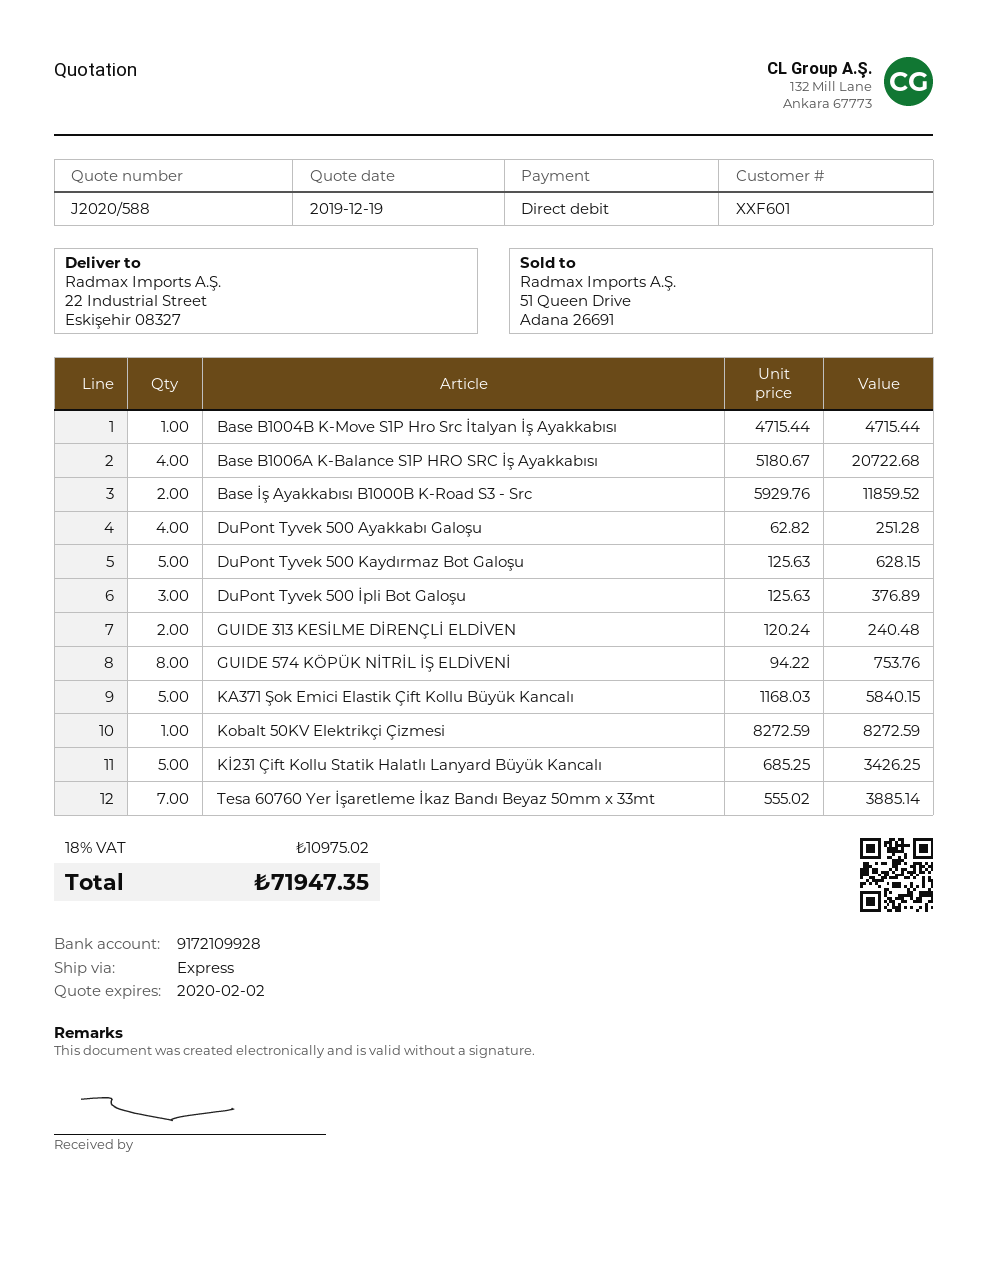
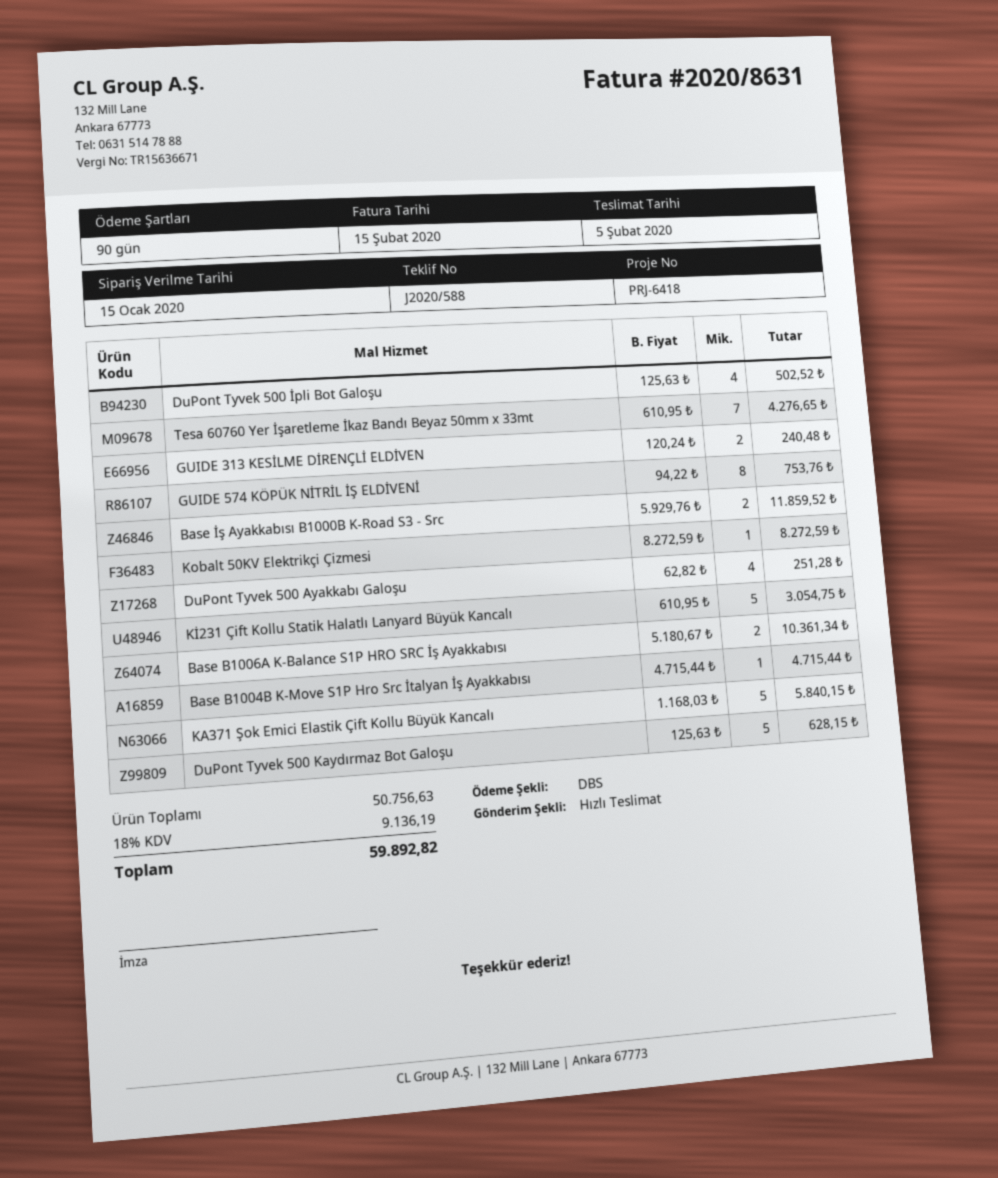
Base B1006A K-Balance S1P HRO SRC İş Ayakkabısı: 4 x 5180.67 = 20722.68 -> 2 x 5180.67 = 10361.34
DuPont Tyvek 500 İpli Bot Galoşu: 3 x 125.63 = 376.89 -> 4 x 125.63 = 502.52
Kİ231 Çift Kollu Statik Halatlı Lanyard Büyük Kancalı: 5 x 685.25 = 3426.25 -> 5 x 610.95 = 3054.75
Tesa 60760 Yer İşaretleme İkaz Bandı Beyaz 50mm x 33mt: 7 x 555.02 = 3885.14 -> 7 x 610.95 = 4276.65
tax: 18% = 10975.02 -> 18% = 9136.19
total: 71947.35 -> 59892.82

